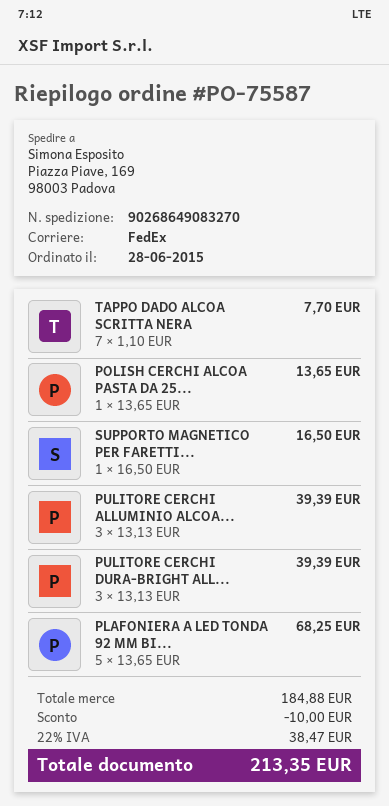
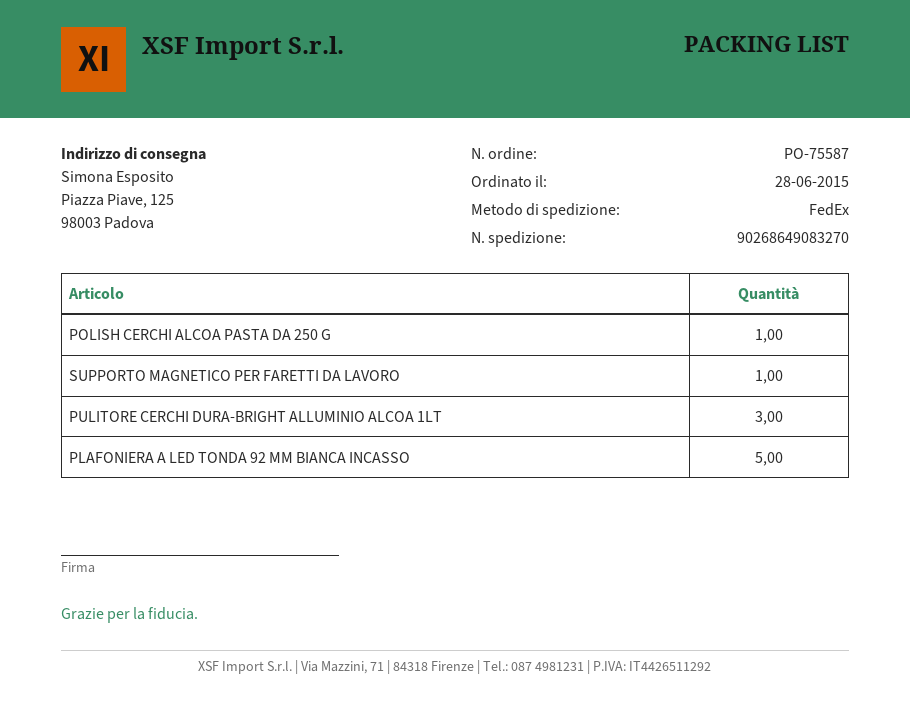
ship to: Piazza Piave, 169, 98003 Padova -> Piazza Piave, 125, 98003 Padova
TAPPO DADO ALCOA SCRITTA NERA: 7 -> none
PULITORE CERCHI ALLUMINIO ALCOA...: 3 -> none

